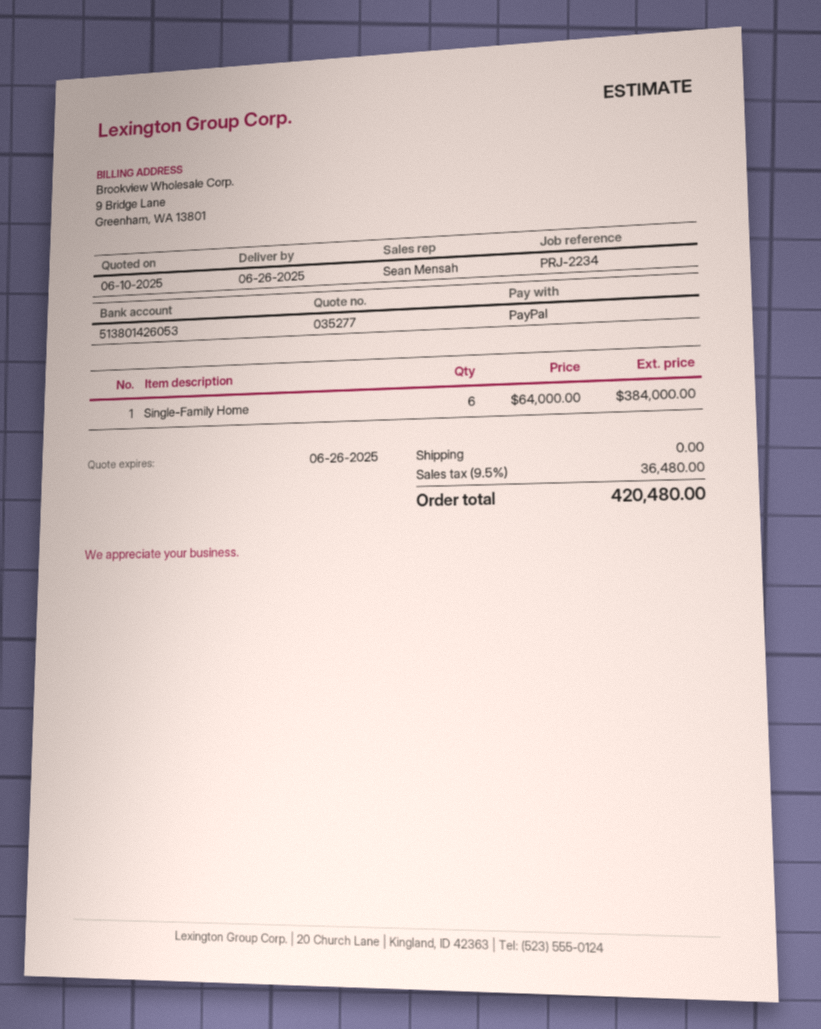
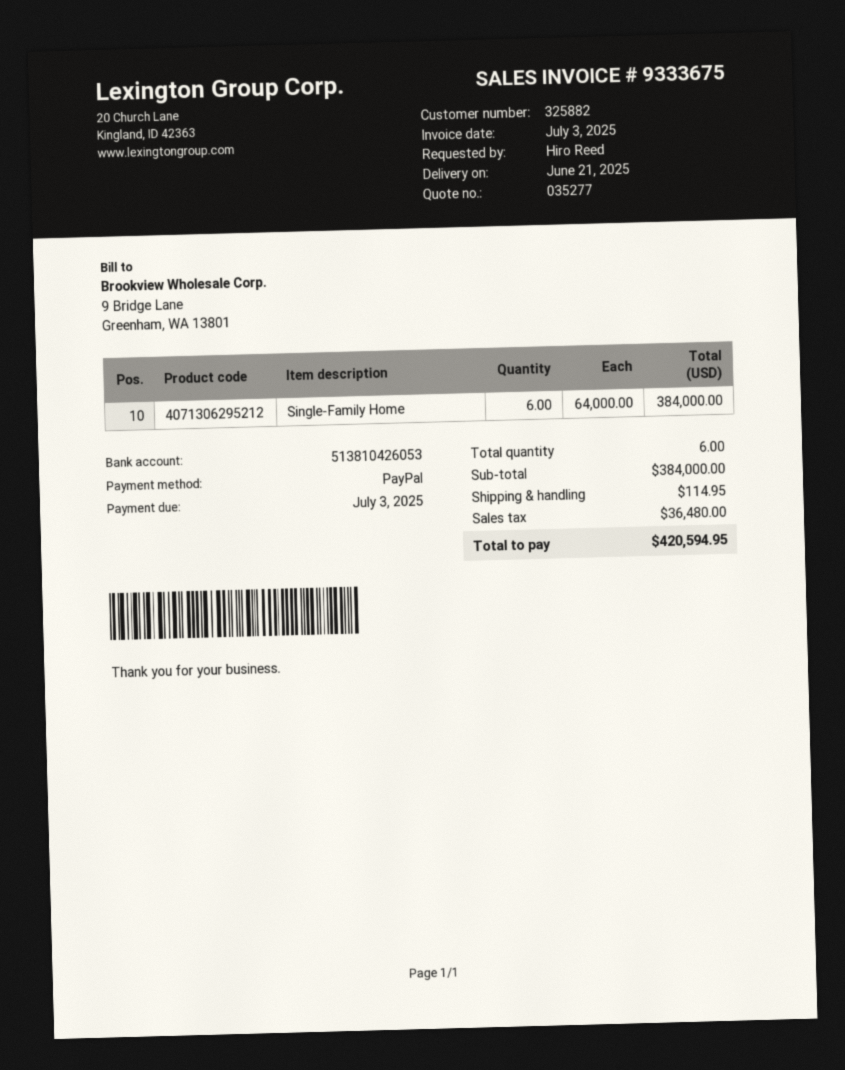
delivery date: 2025-06-26 -> 2025-06-21
bank account: 513801426053 -> 513810426053
shipping: 0.00 -> 114.95
total: 420480.00 -> 420594.95

